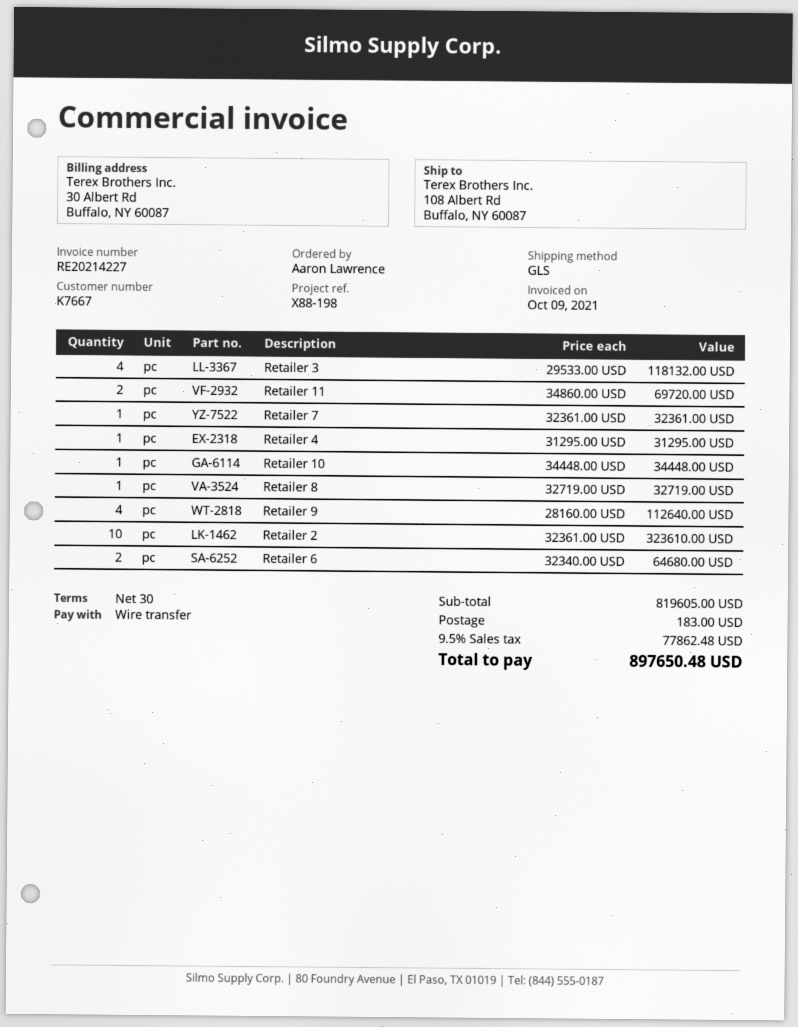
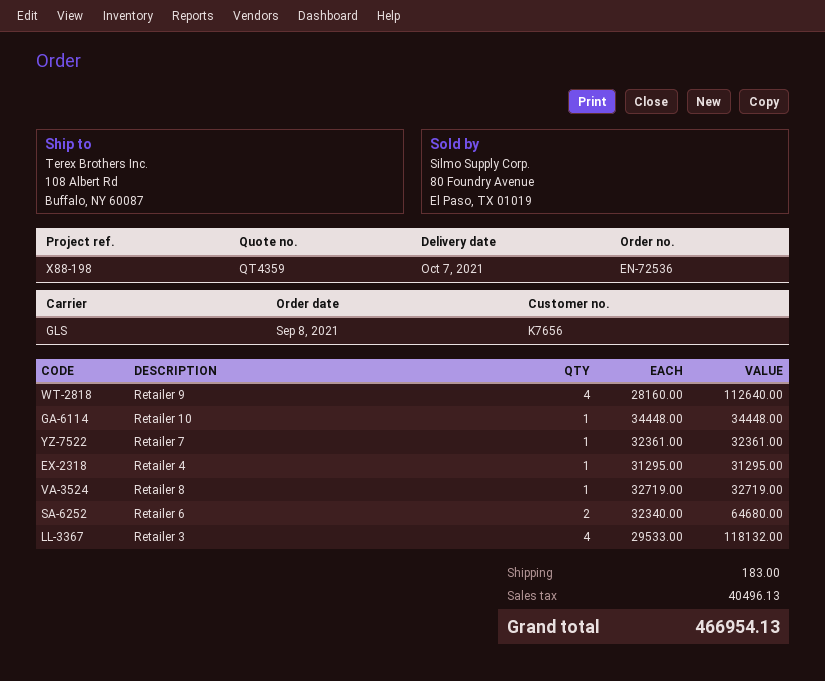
customer number: K7667 -> K7656
Retailer 11: 2 x 34860.00 = 69720.00 -> none
Retailer 2: 10 x 32361.00 = 323610.00 -> none
tax: 77862.48 -> 40496.13
total: 897650.48 -> 466954.13

